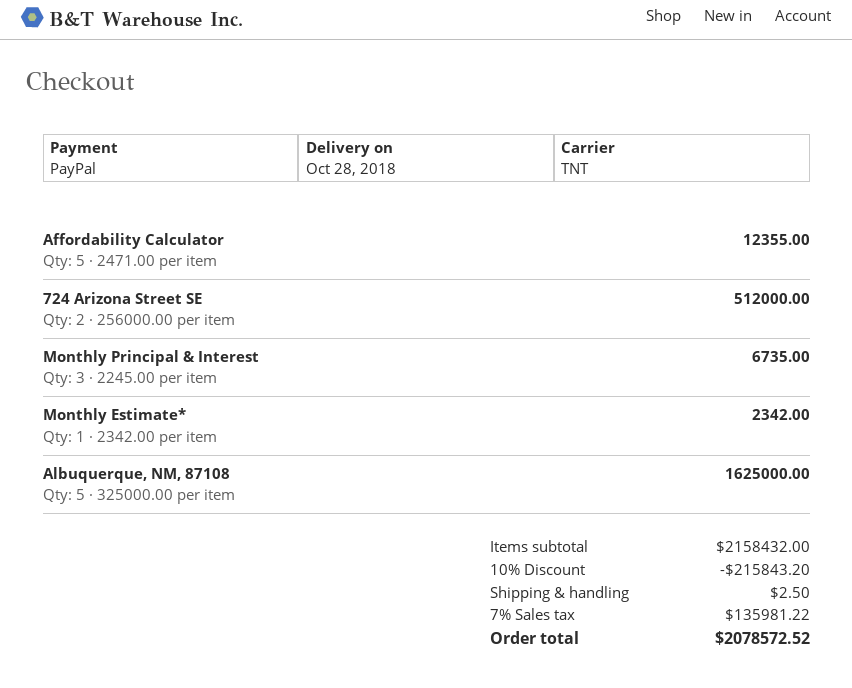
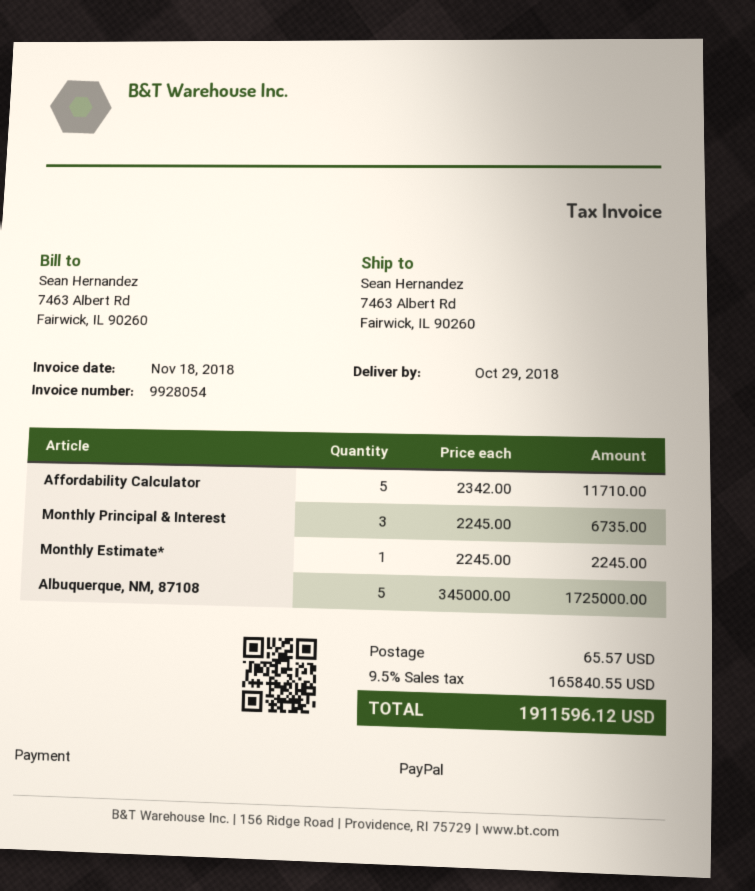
delivery date: 2018-10-28 -> 2018-10-29
Affordability Calculator: 5 x 2471.00 = 12355.00 -> 5 x 2342.00 = 11710.00
724 Arizona Street SE: 2 x 256000.00 = 512000.00 -> none
Monthly Estimate*: 1 x 2342.00 = 2342.00 -> 1 x 2245.00 = 2245.00
Albuquerque, NM, 87108: 5 x 325000.00 = 1625000.00 -> 5 x 345000.00 = 1725000.00
discount: 10% = 215843.20 -> none
shipping: 2.50 -> 65.57
tax: 7% = 135981.22 -> 9.5% = 165840.55
total: 2078572.52 -> 1911596.12

